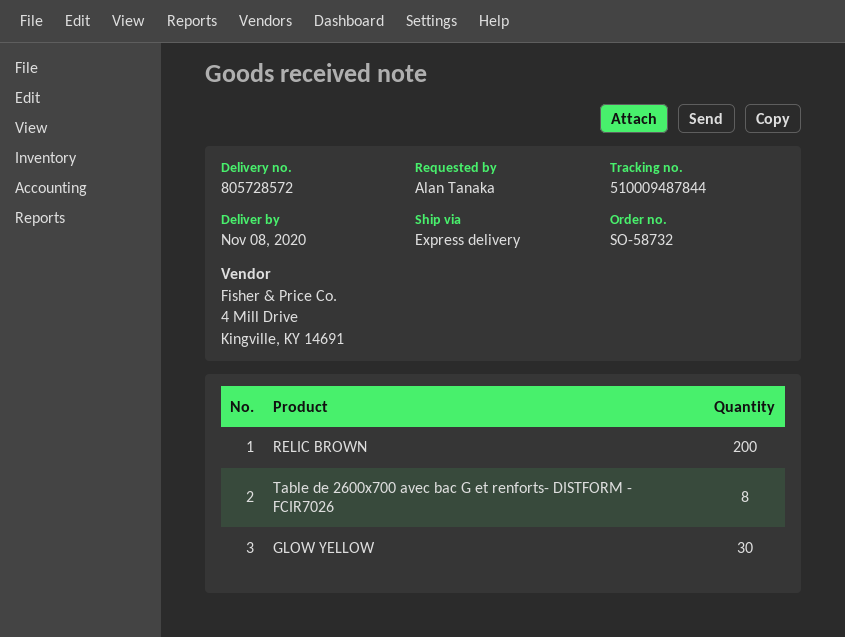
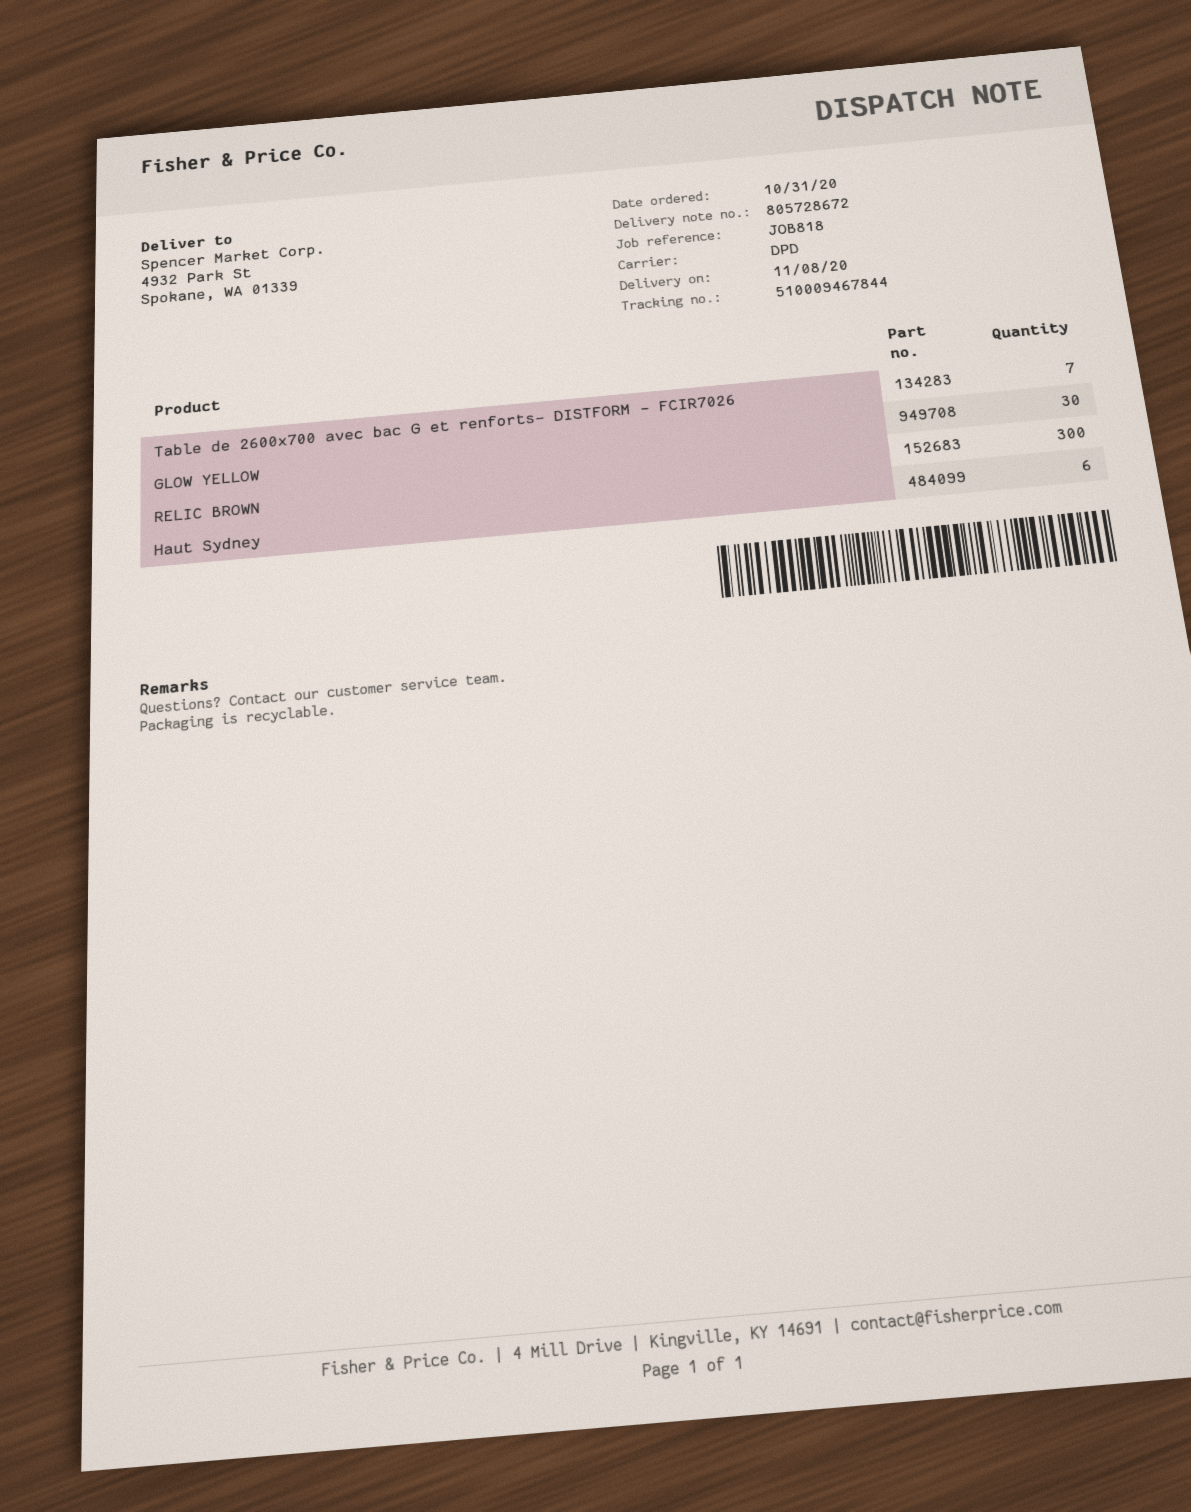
delivery note number: 805728572 -> 805728672
shipping method: express -> DPD
tracking number: 510009487844 -> 510009467844
RELIC BROWN: 200 -> 300
Table de 2600x700 avec bac G et renforts- DISTFORM - FCIR7026: 8 -> 7
Haut Sydney: none -> 6

